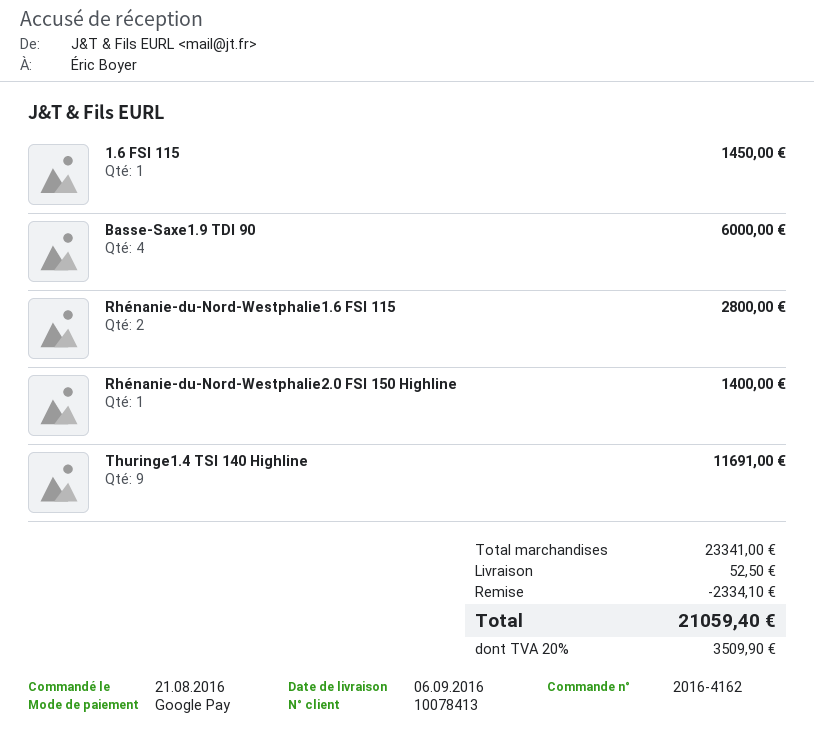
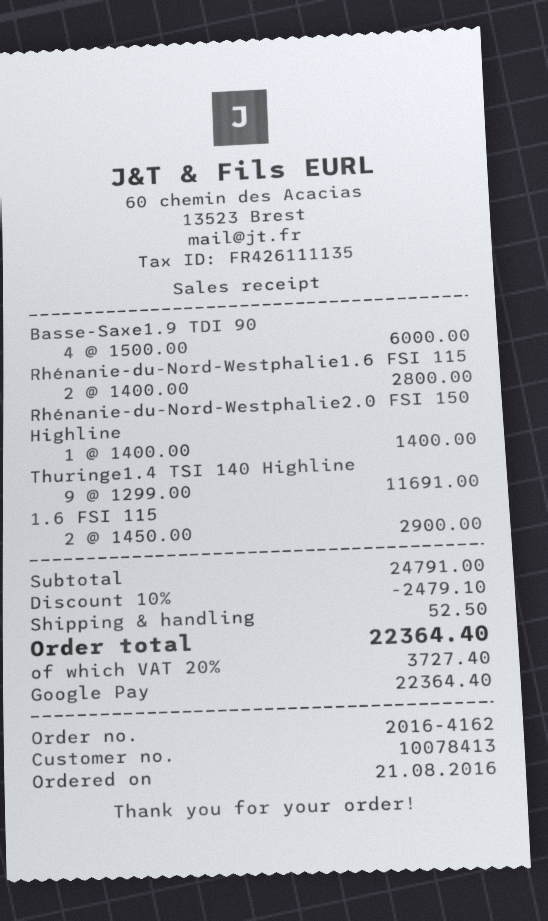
1.6 FSI 115: 1 for 1450.00 -> 2 for 2900.00
subtotal: 23341.00 -> 24791.00
discount: 2334.10 -> 2479.10
tax: 20% = 3509.90 -> 20% = 3727.40
total: 21059.40 -> 22364.40

